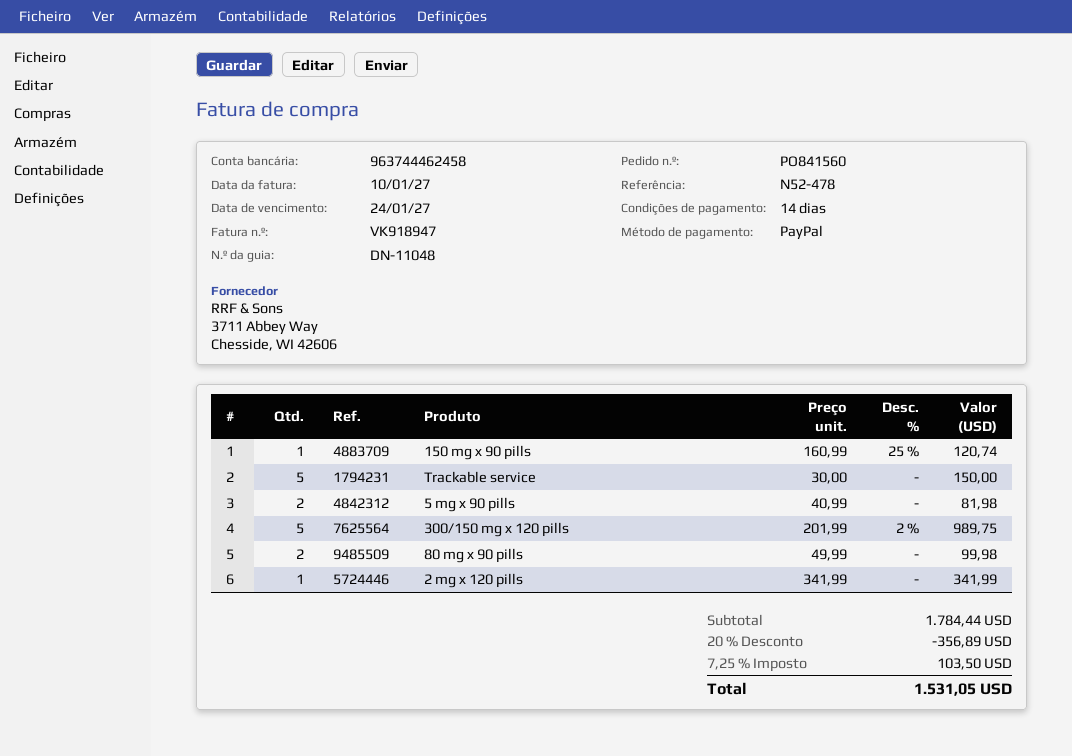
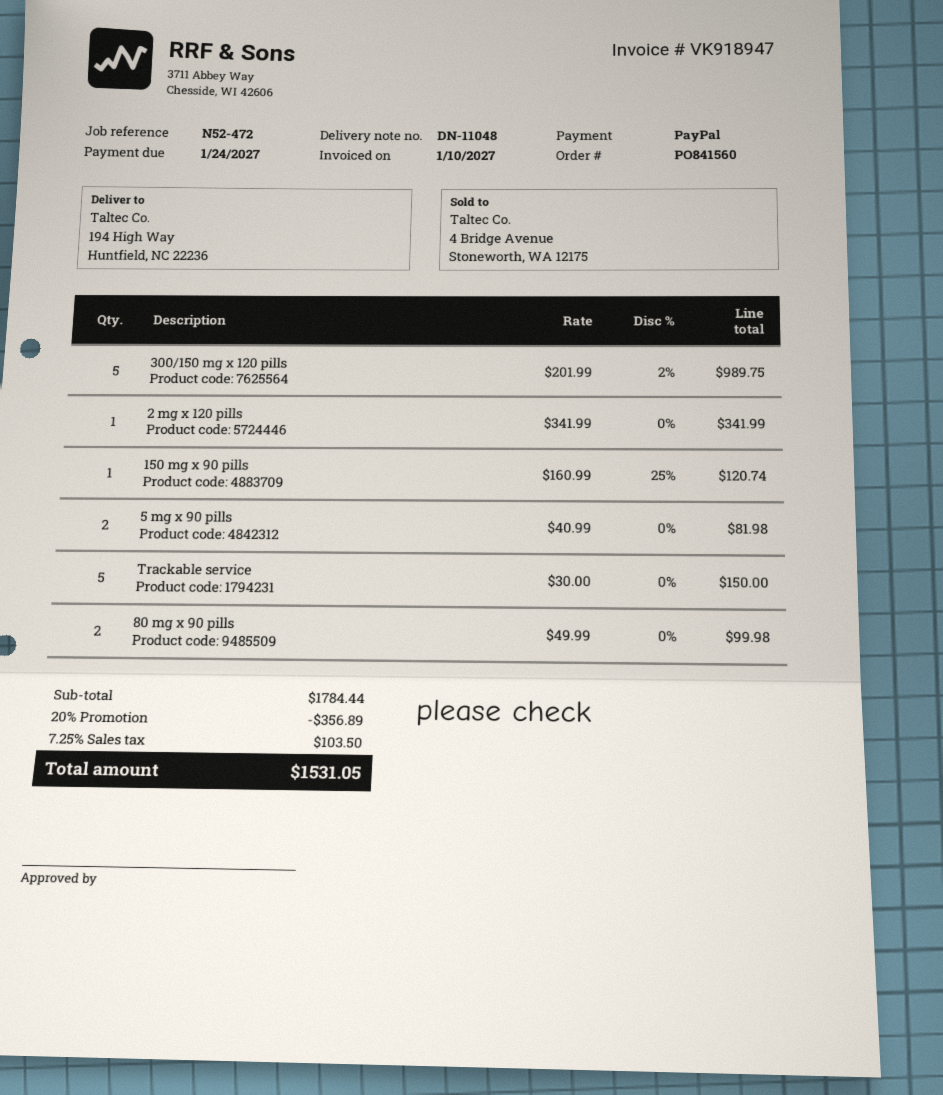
reference: N52-478 -> N52-472

